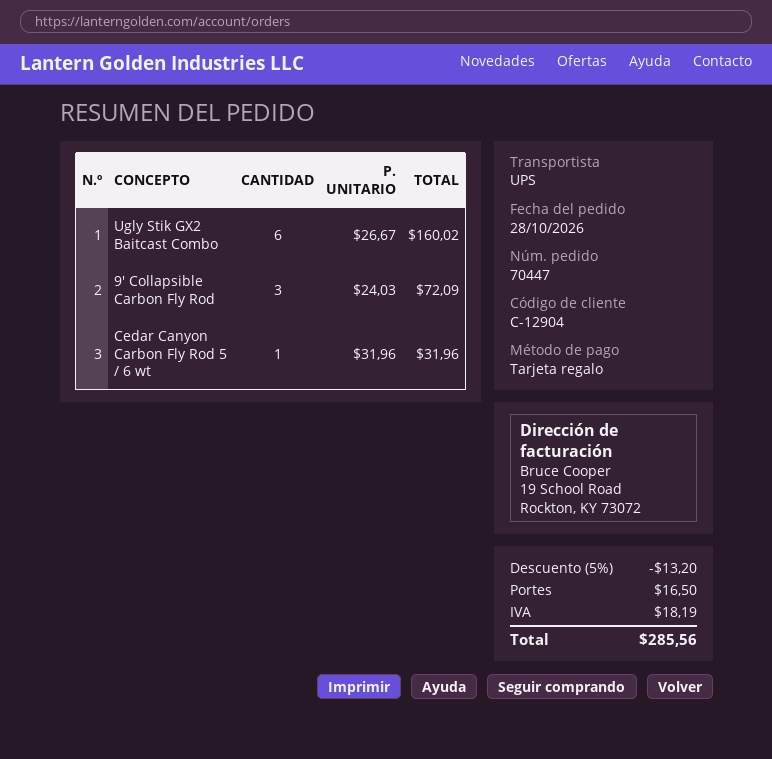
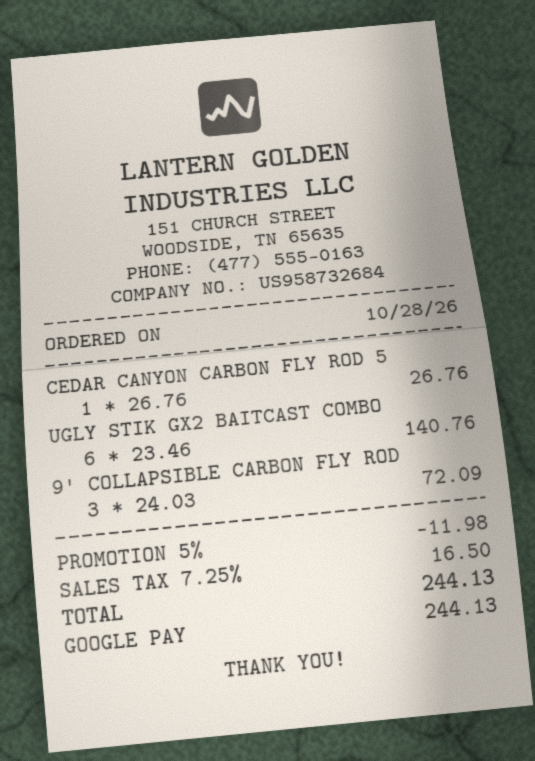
payment method: gift card -> Google Pay
Ugly Stik GX2 Baitcast Combo: 6 x 26.67 = 160.02 -> 6 x 23.46 = 140.76
Cedar Canyon Carbon Fly Rod 5 / 6 wt: 1 x 31.96 = 31.96 -> 1 x 26.76 = 26.76
discount: 5% = 13.20 -> 5% = 11.98
shipping: 16.50 -> none
tax: 18.19 -> 16.50
total: 285.56 -> 244.13

